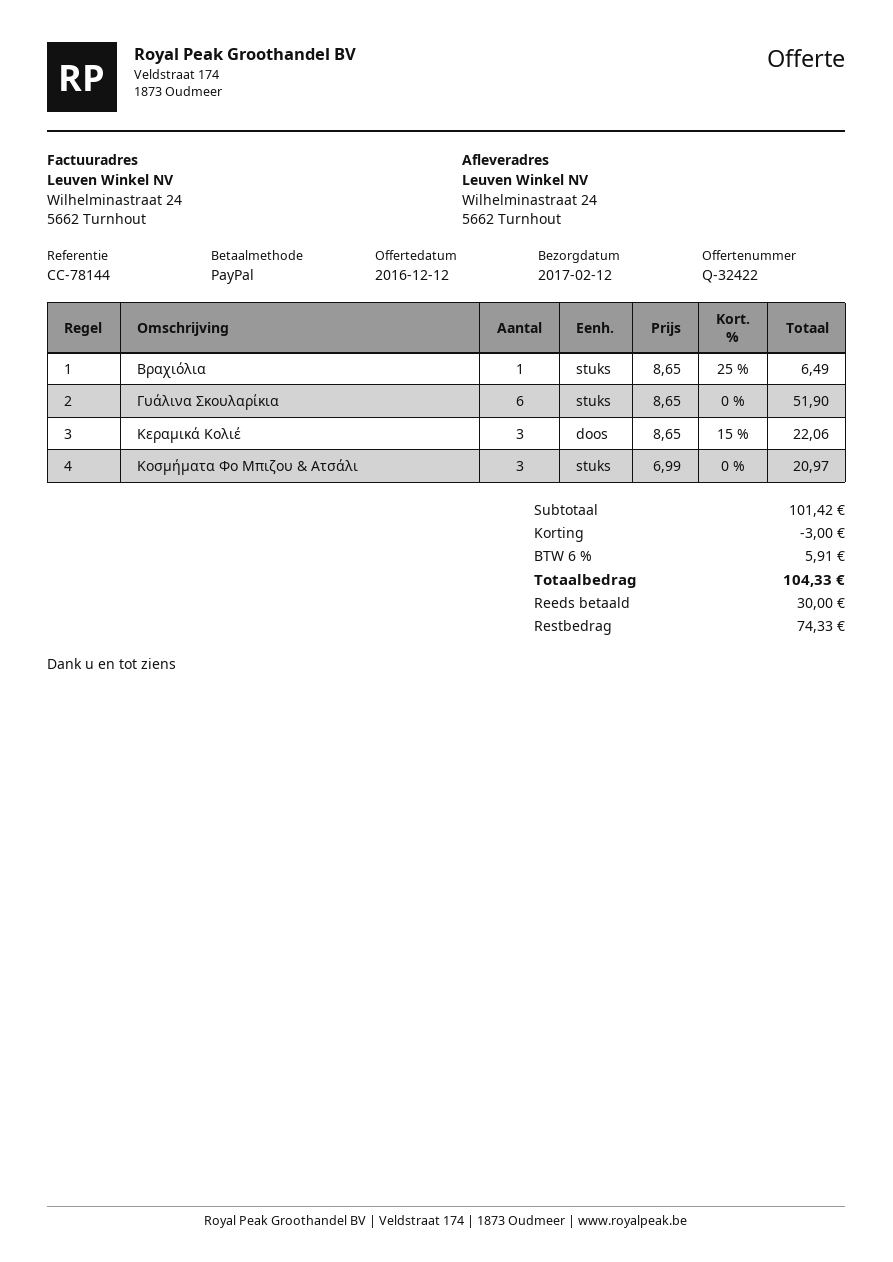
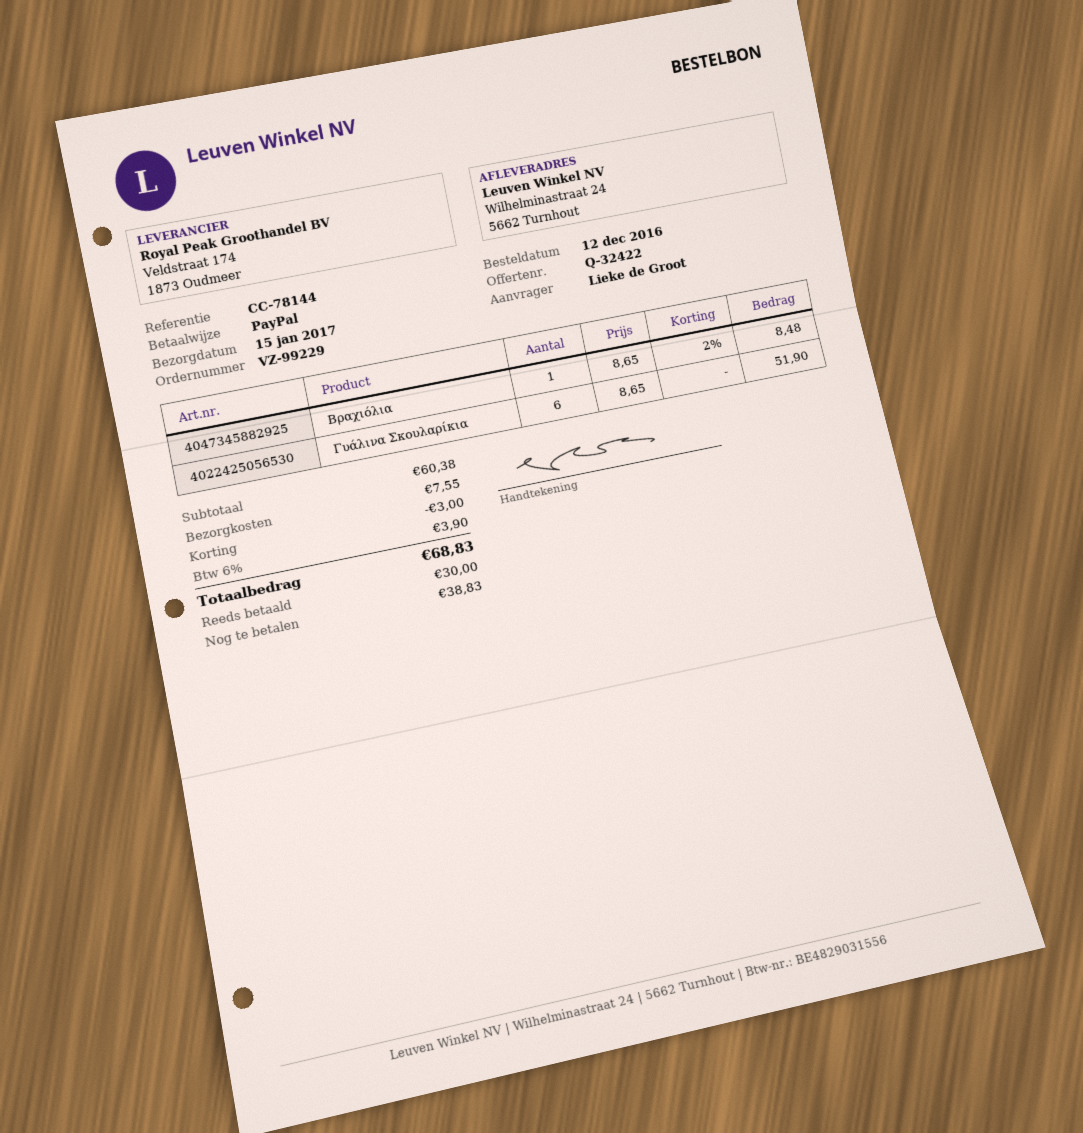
delivery date: 2017-02-12 -> 2017-01-15
Βραχιόλια: 1 x 8.65 - 25% = 6.49 -> 1 x 8.65 - 2% = 8.48
Κεραμικά Κολιέ: 3 x 8.65 - 15% = 22.06 -> none
Κοσμήματα Φο Μπιζου & Ατσάλι: 3 x 6.99 = 20.97 -> none
subtotal: 101.42 -> 60.38
shipping: none -> 7.55
tax: 6% = 5.91 -> 6% = 3.90
total: 104.33 -> 68.83
balance: 74.33 -> 38.83

